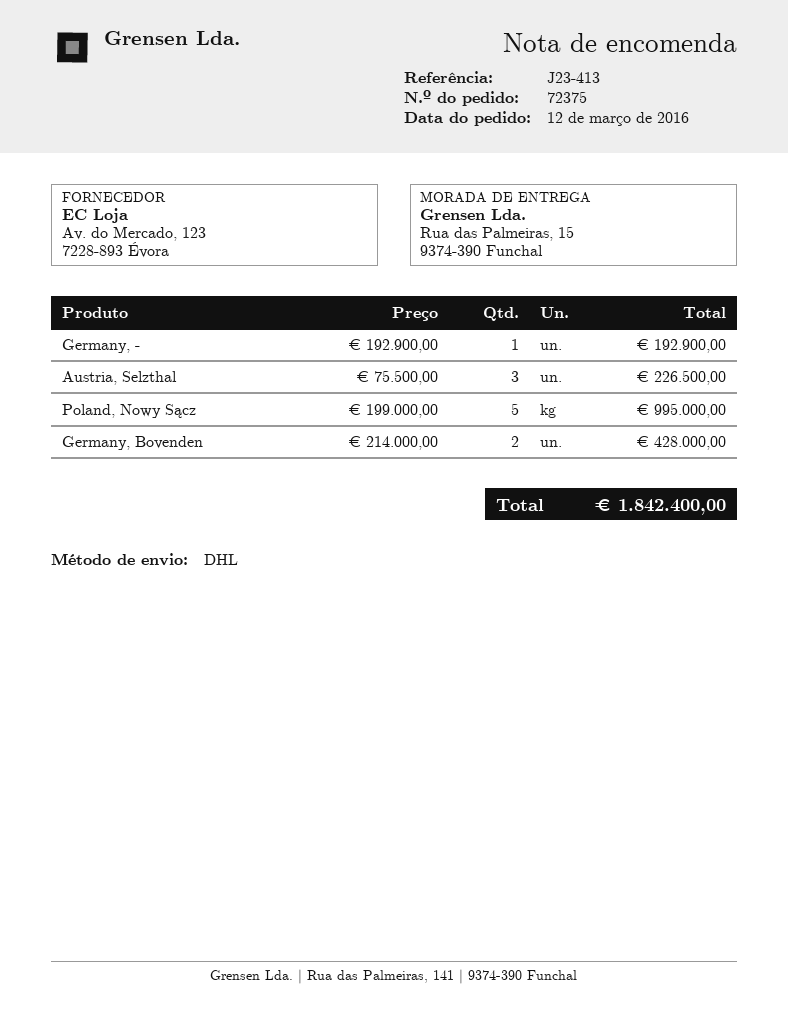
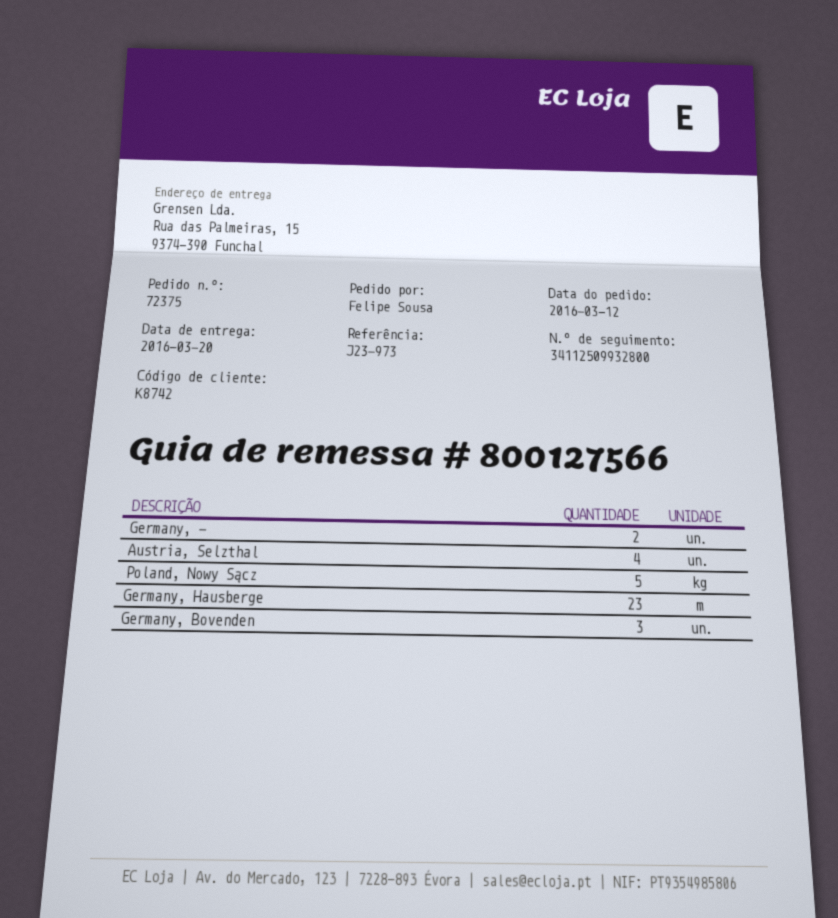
reference: J23-413 -> J23-973
Germany, -: 1 -> 2
Austria, Selzthal: 3 -> 4
Germany, Bovenden: 2 -> 3
Germany, Hausberge: none -> 23

